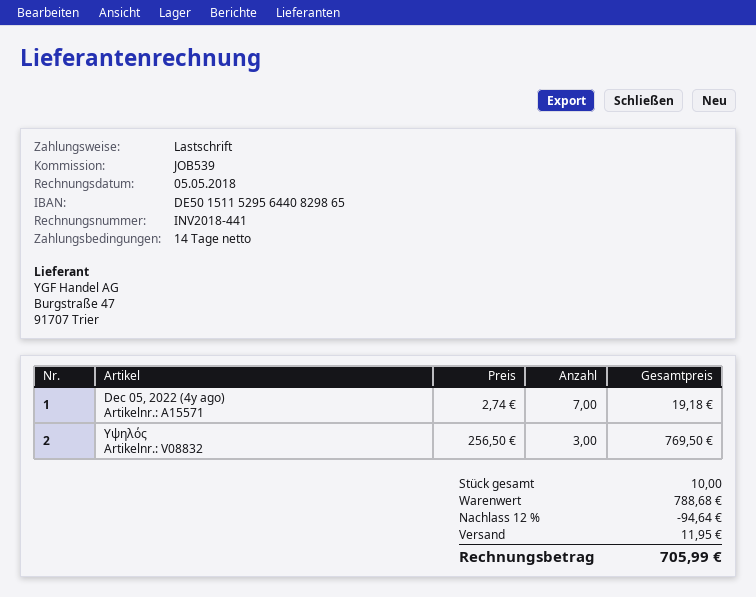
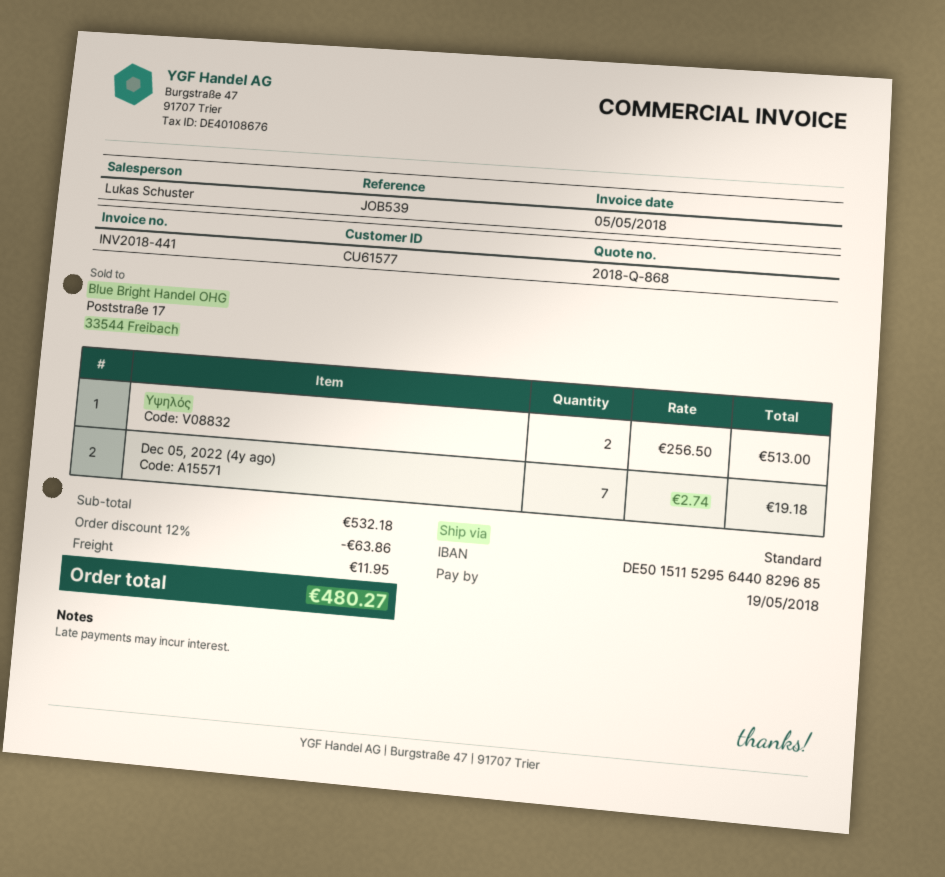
bank account: DE50151152956440829865 -> DE50151152956440829685
Υψηλός: 3 x 256.50 = 769.50 -> 2 x 256.50 = 513.00
subtotal: 788.68 -> 532.18
discount: 12% = 94.64 -> 12% = 63.86
total: 705.99 -> 480.27

